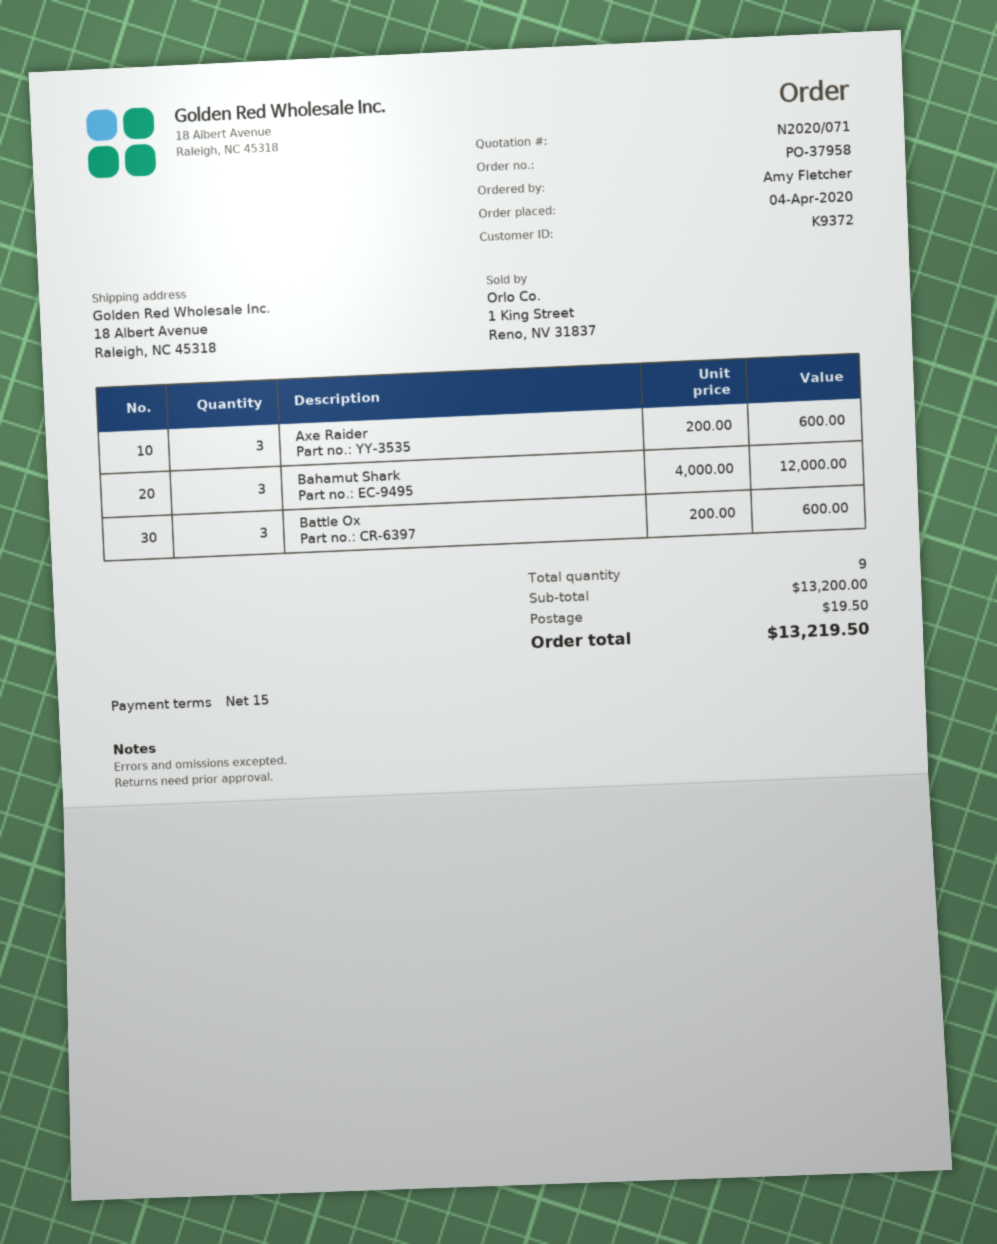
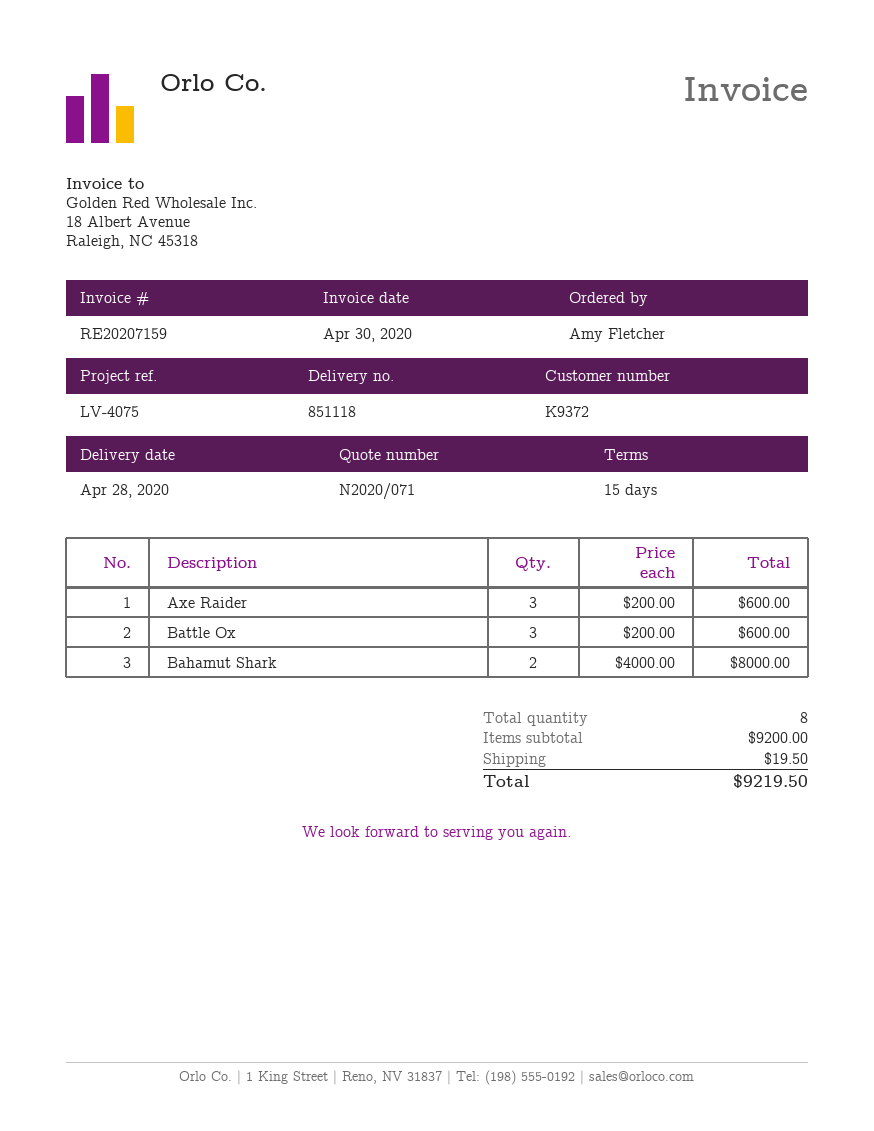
Bahamut Shark: 3 x 4000.00 = 12000.00 -> 2 x 4000.00 = 8000.00
total quantity: 9 -> 8
subtotal: 13200.00 -> 9200.00
total: 13219.50 -> 9219.50

